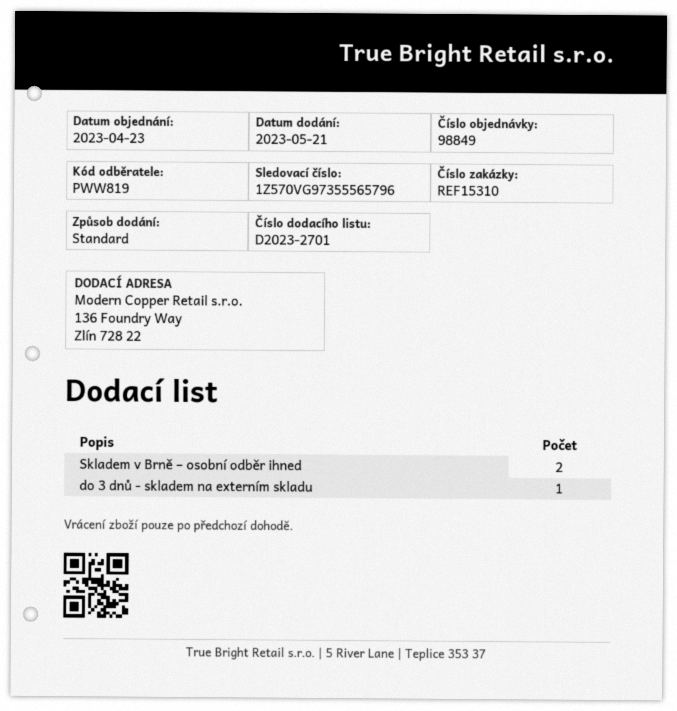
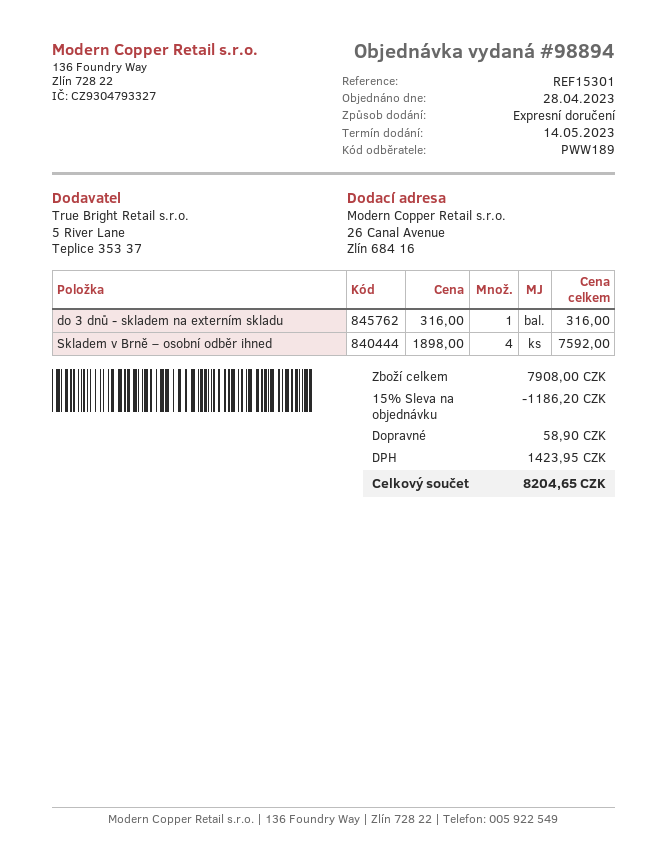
order number: 98849 -> 98894
order date: 2023-04-23 -> 2023-04-28
delivery date: 2023-05-21 -> 2023-05-14
customer number: PWW819 -> PWW189
reference: REF15310 -> REF15301
shipping method: standard -> express
ship to: 136 Foundry Way, Zlín 728 22 -> 26 Canal Avenue, Zlín 684 16
Skladem v Brně – osobní odběr ihned: 2 -> 4

